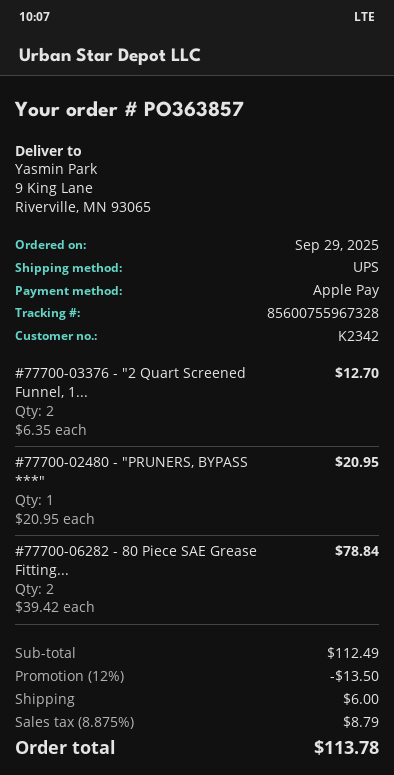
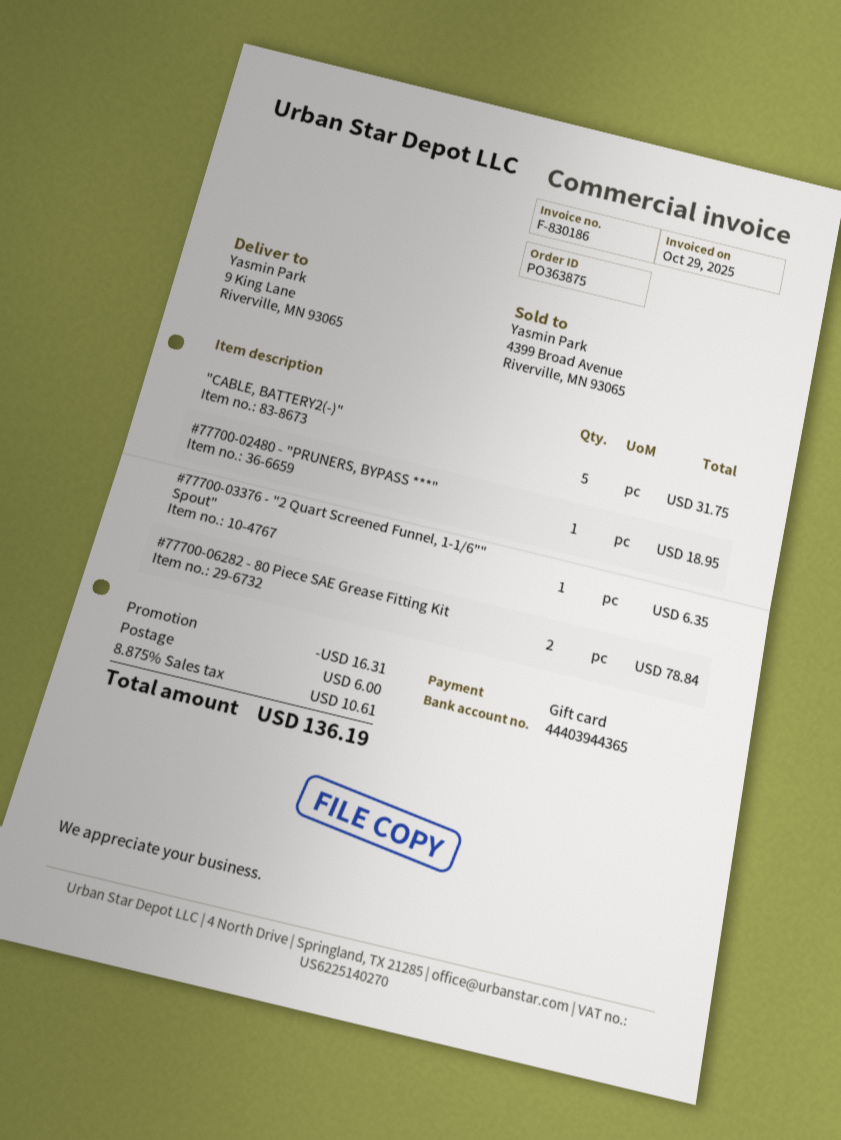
order number: PO363857 -> PO363875
payment method: Apple Pay -> gift card
#77700-03376 - "2 Quart Screened Funnel, 1...: 2 for 12.70 -> 1 for 6.35
#77700-02480 - "PRUNERS, BYPASS ***": 1 for 20.95 -> 1 for 18.95
"CABLE, BATTERY2(-)": none -> 5 for 31.75
discount: 13.50 -> 16.31
tax: 8.875% = 8.79 -> 8.875% = 10.61
total: 113.78 -> 136.19

